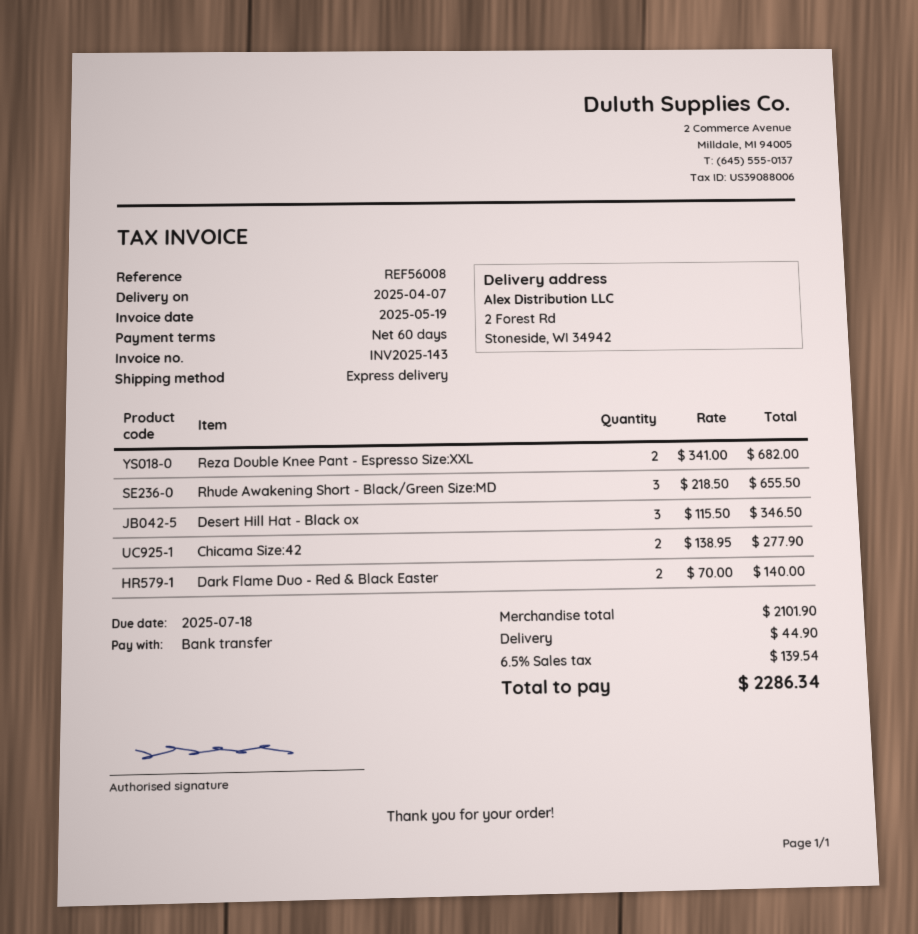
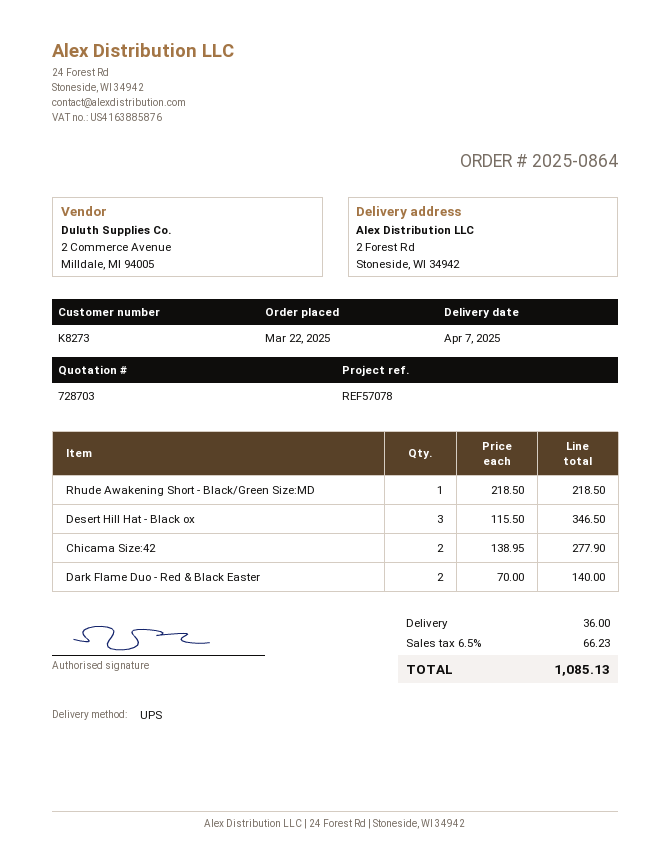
reference: REF56008 -> REF57078
shipping method: express -> UPS
Reza Double Knee Pant - Espresso Size:XXL: 2 x 341.00 = 682.00 -> none
Rhude Awakening Short - Black/Green Size:MD: 3 x 218.50 = 655.50 -> 1 x 218.50 = 218.50
shipping: 44.90 -> 36.00
tax: 6.5% = 139.54 -> 6.5% = 66.23
total: 2286.34 -> 1085.13

